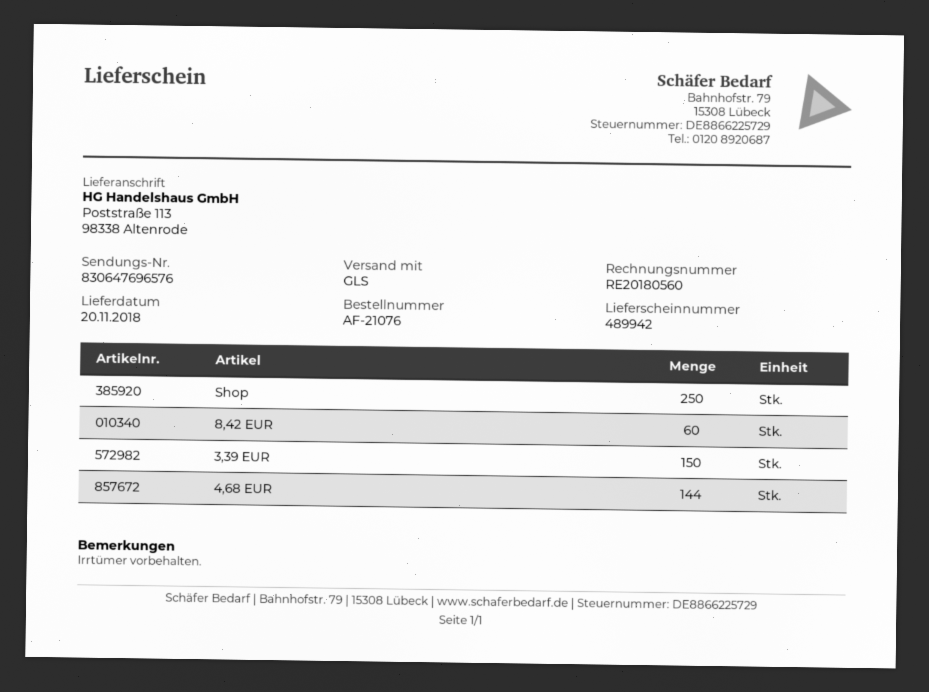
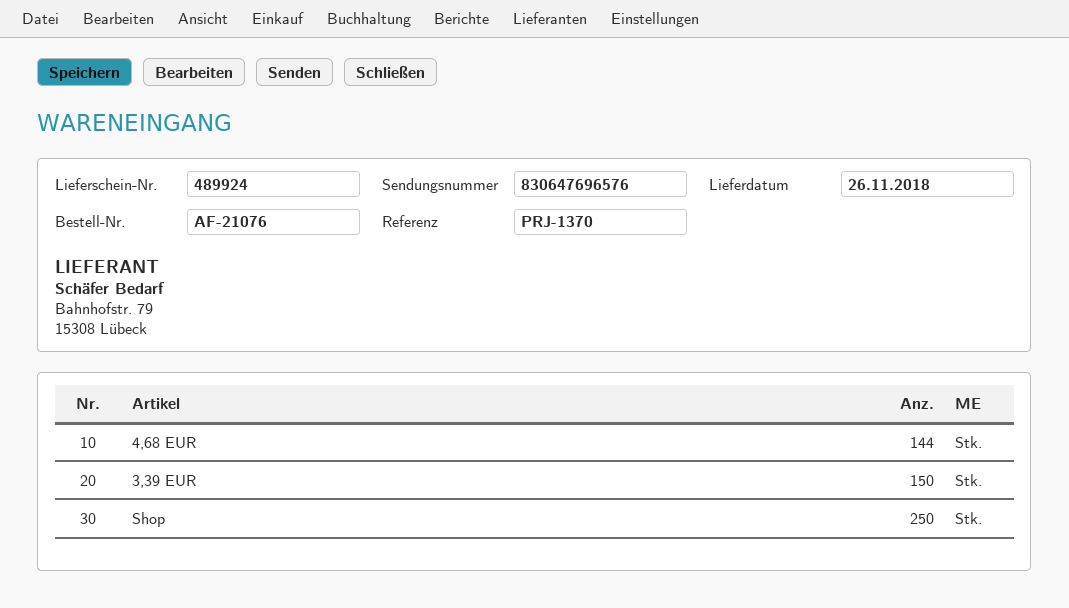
delivery note number: 489942 -> 489924
delivery date: 2018-11-20 -> 2018-11-26
8,42 EUR: 60 -> none

